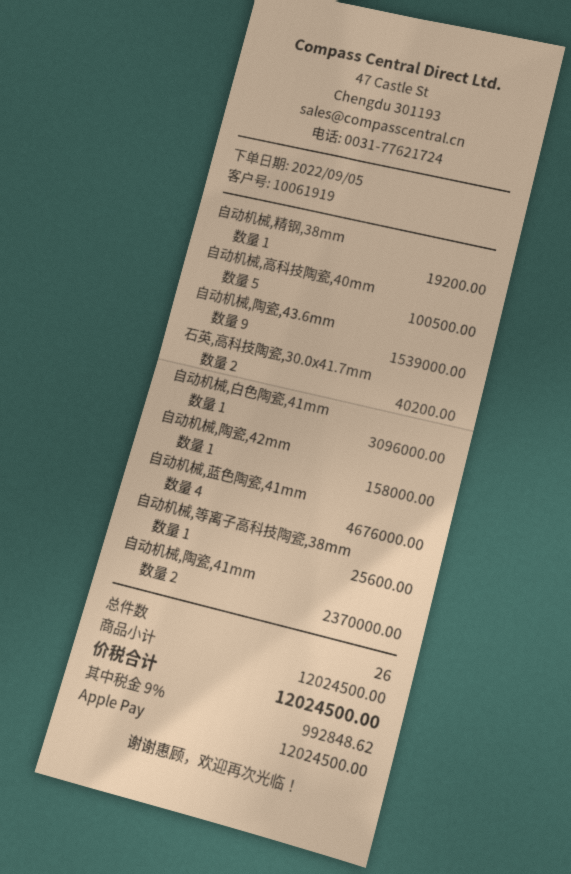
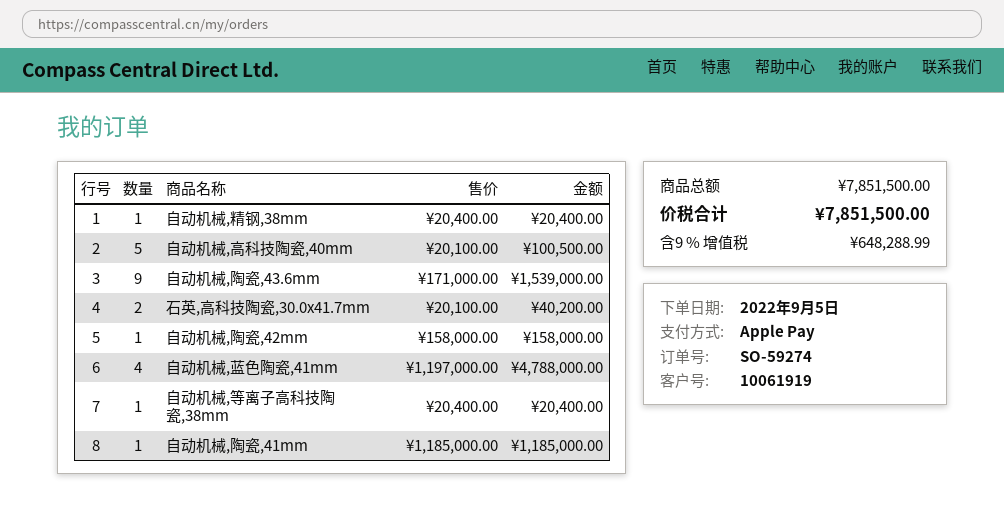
自动机械,精钢,38mm: 1 for 19200.00 -> 1 for 20400.00
自动机械,白色陶瓷,41mm: 1 for 3096000.00 -> none
自动机械,蓝色陶瓷,41mm: 4 for 4676000.00 -> 4 for 4788000.00
自动机械,等离子高科技陶瓷,38mm: 1 for 25600.00 -> 1 for 20400.00
自动机械,陶瓷,41mm: 2 for 2370000.00 -> 1 for 1185000.00
subtotal: 12024500.00 -> 7851500.00
tax: 9% = 992848.62 -> 9% = 648288.99
total: 12024500.00 -> 7851500.00

